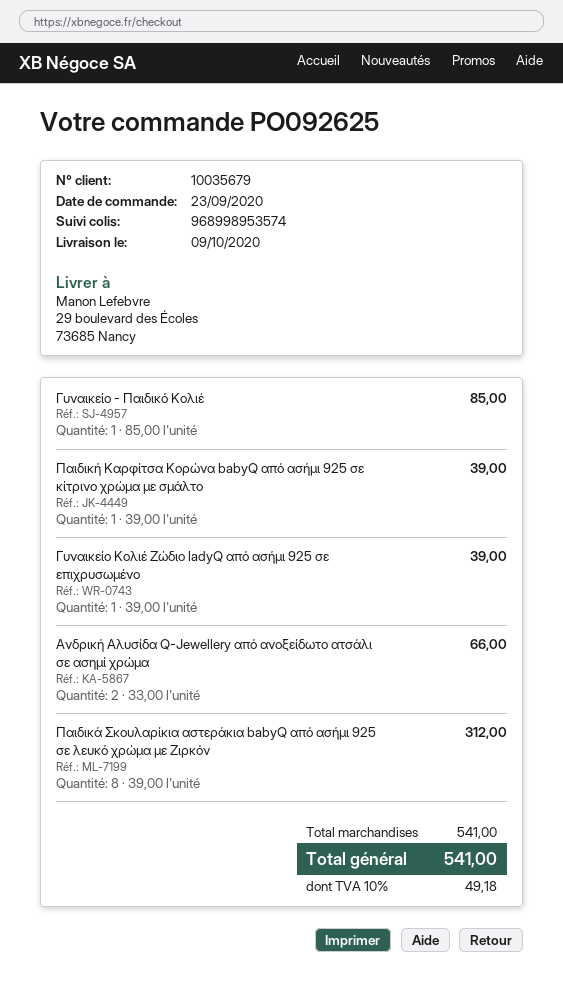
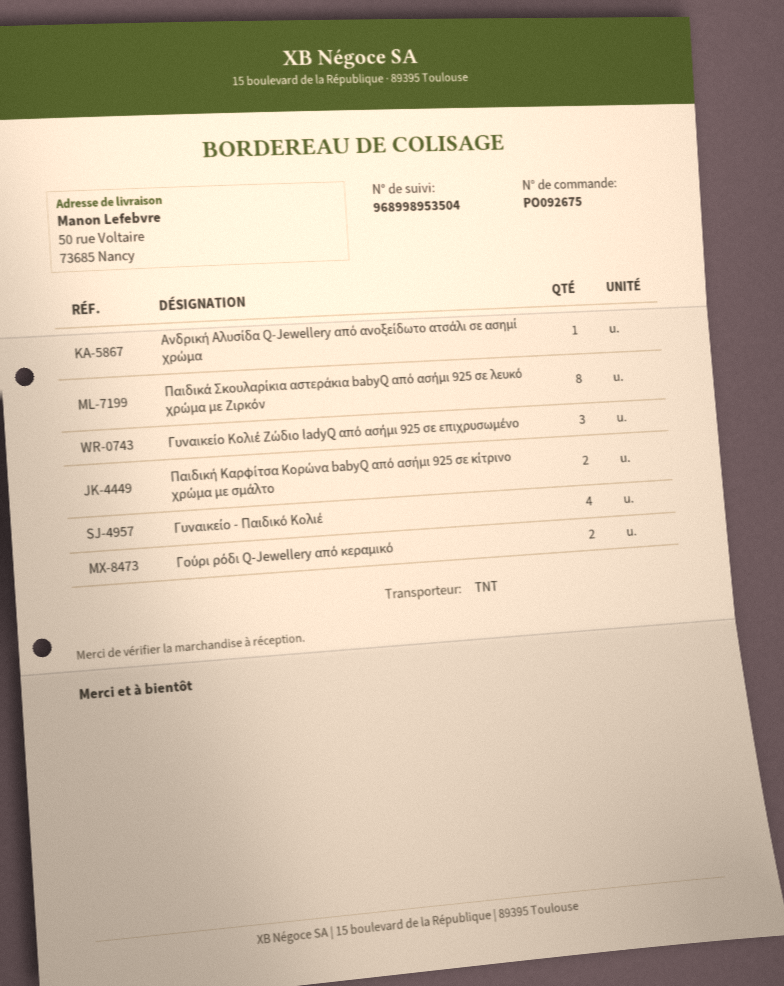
order number: PO092625 -> PO092675
tracking number: 968998953574 -> 968998953504
ship to: 29 boulevard des Écoles, 73685 Nancy -> 50 rue Voltaire, 73685 Nancy
Γυναικείο - Παιδικό Κολιέ: 1 -> 4
Παιδική Καρφίτσα Κορώνα babyQ από ασήμι 925 σε κίτρινο χρώμα με σμάλτο: 1 -> 2
Γυναικείο Κολιέ Ζώδιο ladyQ από ασήμι 925 σε επιχρυσωμένο: 1 -> 3
Ανδρική Αλυσίδα Q-Jewellery από ανοξείδωτο ατσάλι σε ασημί χρώμα: 2 -> 1
Γούρι ρόδι Q-Jewellery από κεραμικό: none -> 2

